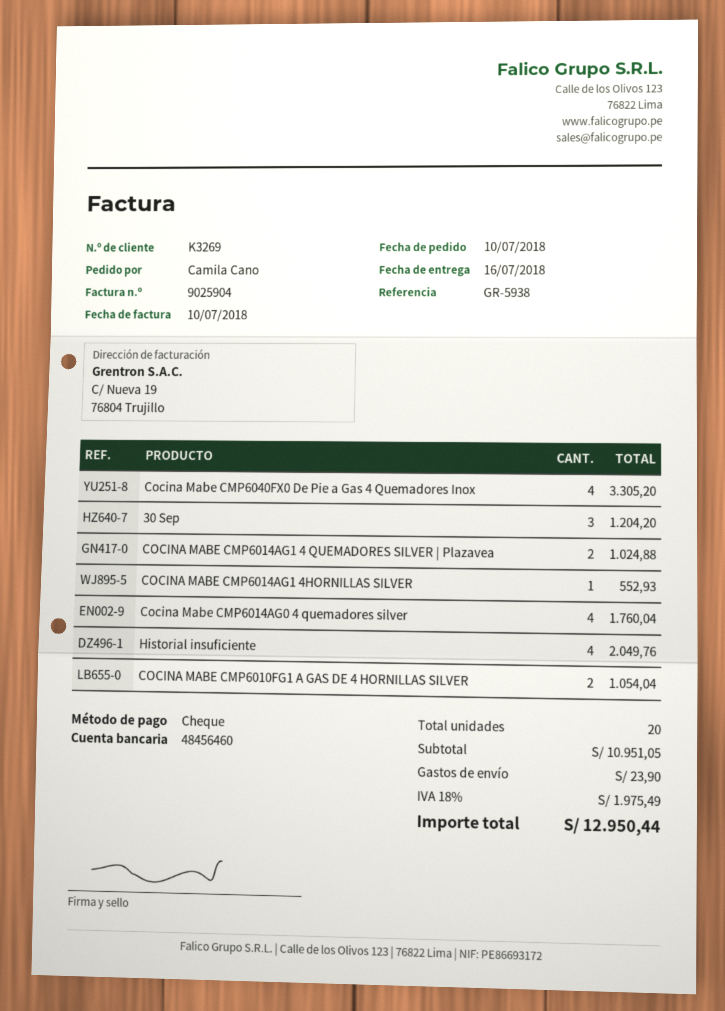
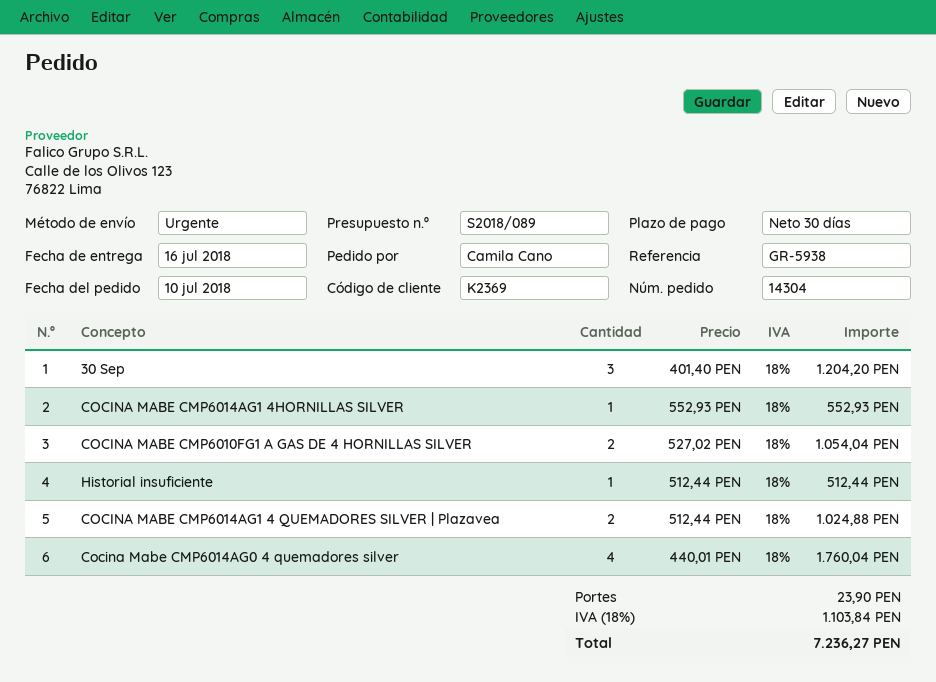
customer number: K3269 -> K2369
Cocina Mabe CMP6040FX0 De Pie a Gas 4 Quemadores Inox: 4 for 3305.20 -> none
Historial insuficiente: 4 for 2049.76 -> 1 for 512.44
tax: 18% = 1975.49 -> 18% = 1103.84
total: 12950.44 -> 7236.27

